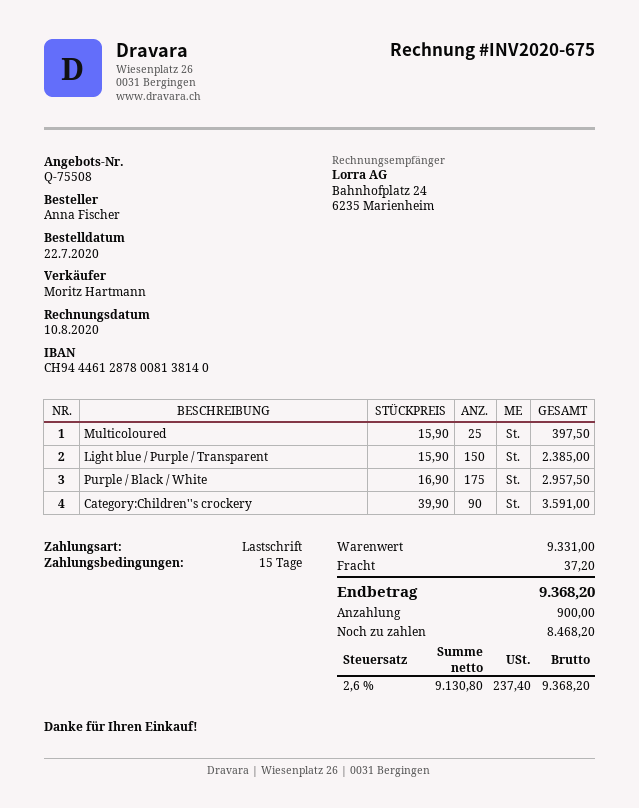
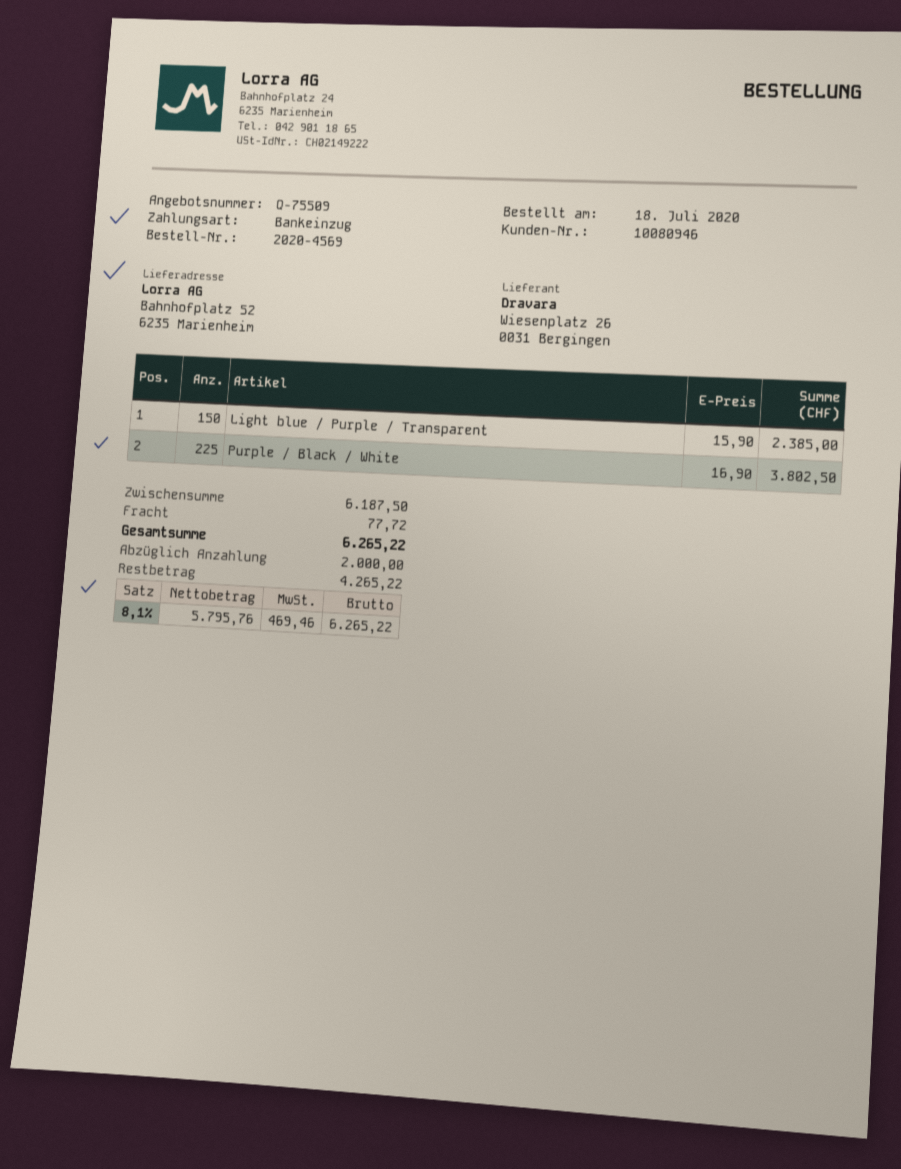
quote number: Q-75508 -> Q-75509
order date: 2020-07-22 -> 2020-07-18
Multicoloured: 25 x 15.90 = 397.50 -> none
Purple / Black / White: 175 x 16.90 = 2957.50 -> 225 x 16.90 = 3802.50
Category:Children''s crockery: 90 x 39.90 = 3591.00 -> none
subtotal: 9331.00 -> 6187.50
shipping: 37.20 -> 77.72
net: 9130.80 -> 5795.76
tax: 2.6% = 237.40 -> 8.1% = 469.46
total: 9368.20 -> 6265.22
deposit: 900.00 -> 2000.00
balance: 8468.20 -> 4265.22

